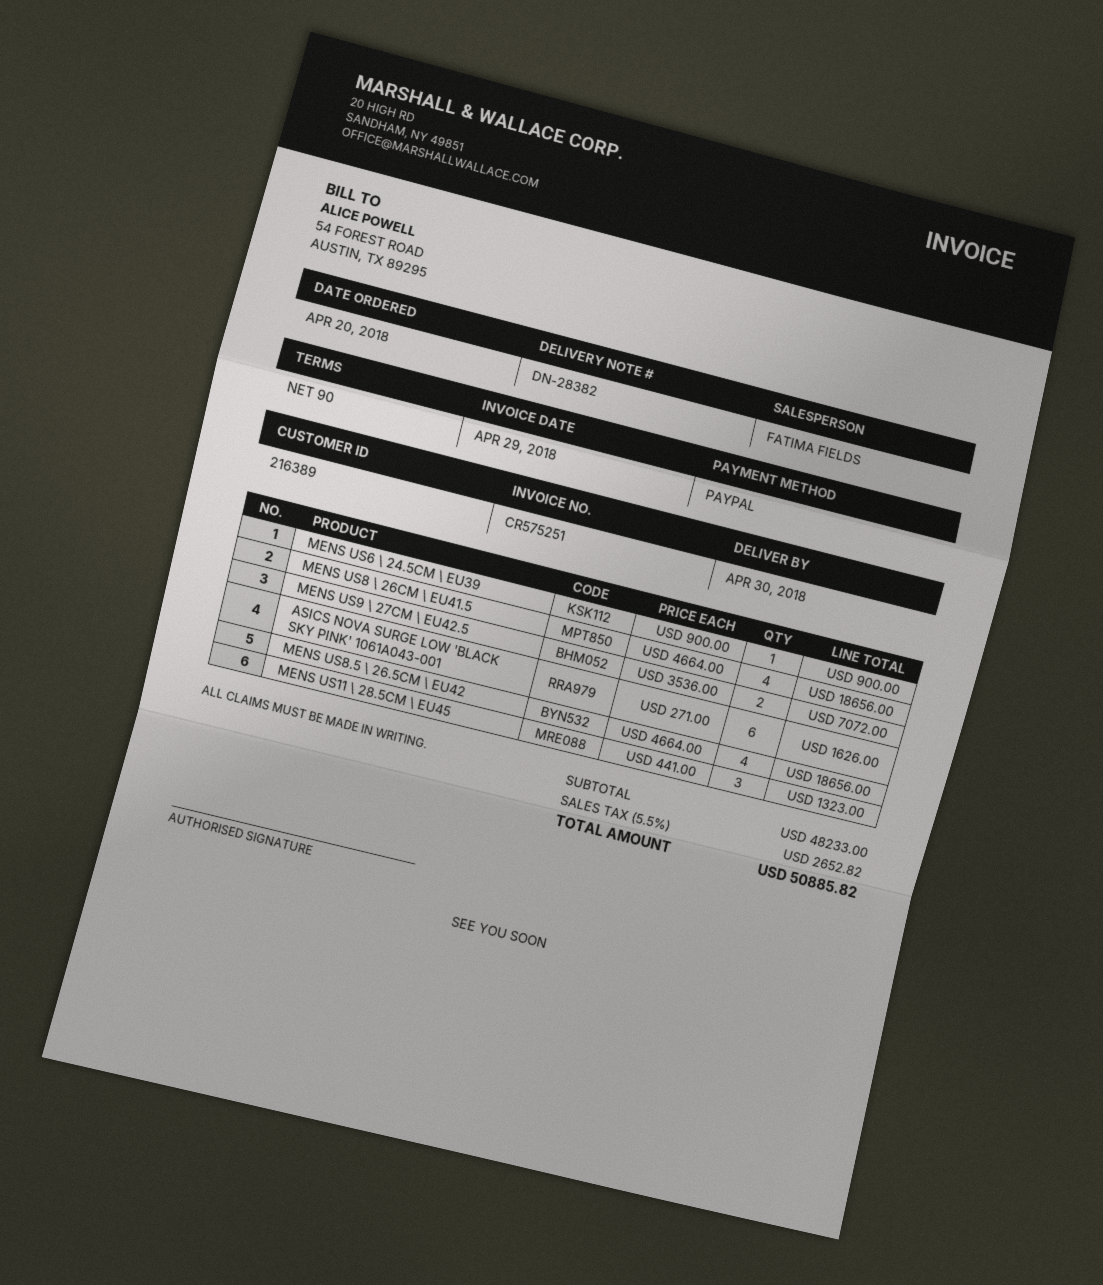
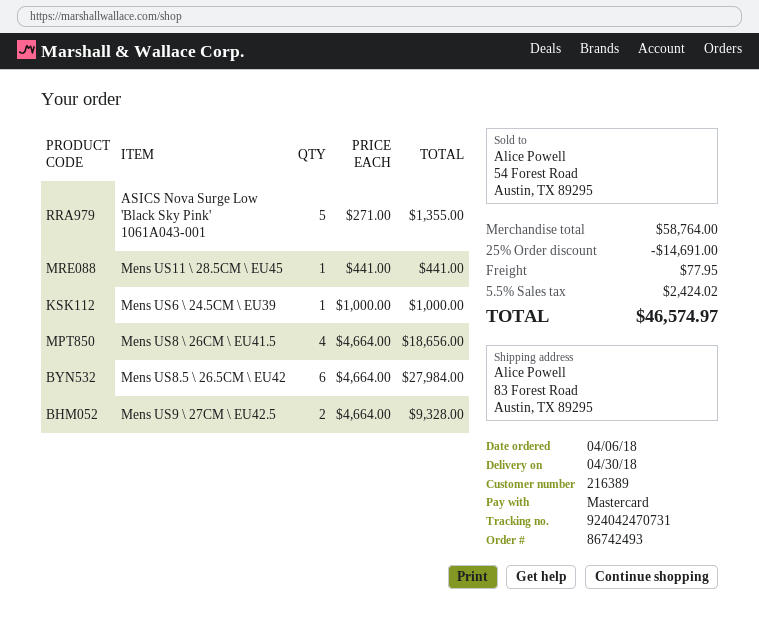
order date: 2018-04-20 -> 2018-04-06
payment method: PayPal -> Mastercard
MENS US6 \ 24.5CM \ EU39: 1 x 900.00 = 900.00 -> 1 x 1000.00 = 1000.00
MENS US9 \ 27CM \ EU42.5: 2 x 3536.00 = 7072.00 -> 2 x 4664.00 = 9328.00
ASICS NOVA SURGE LOW 'BLACK SKY PINK' 1061A043-001: 6 x 271.00 = 1626.00 -> 5 x 271.00 = 1355.00
MENS US8.5 \ 26.5CM \ EU42: 4 x 4664.00 = 18656.00 -> 6 x 4664.00 = 27984.00
MENS US11 \ 28.5CM \ EU45: 3 x 441.00 = 1323.00 -> 1 x 441.00 = 441.00
subtotal: 48233.00 -> 58764.00
discount: none -> 25% = 14691.00
shipping: none -> 77.95
tax: 5.5% = 2652.82 -> 5.5% = 2424.02
total: 50885.82 -> 46574.97

